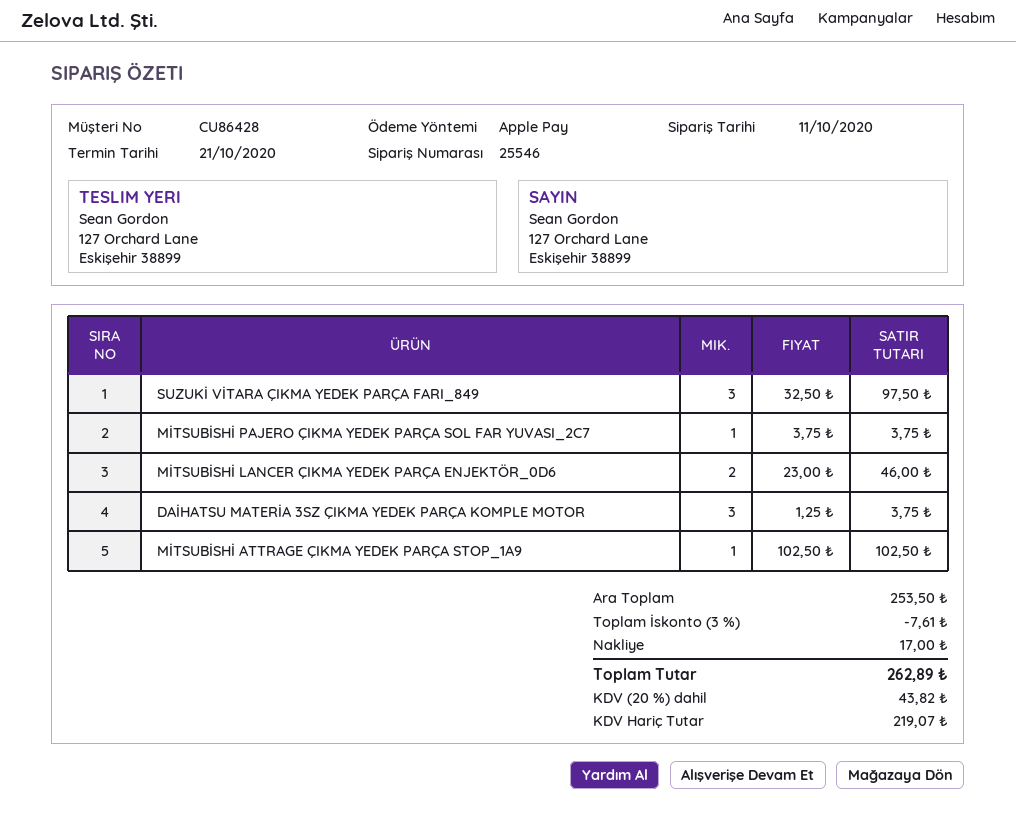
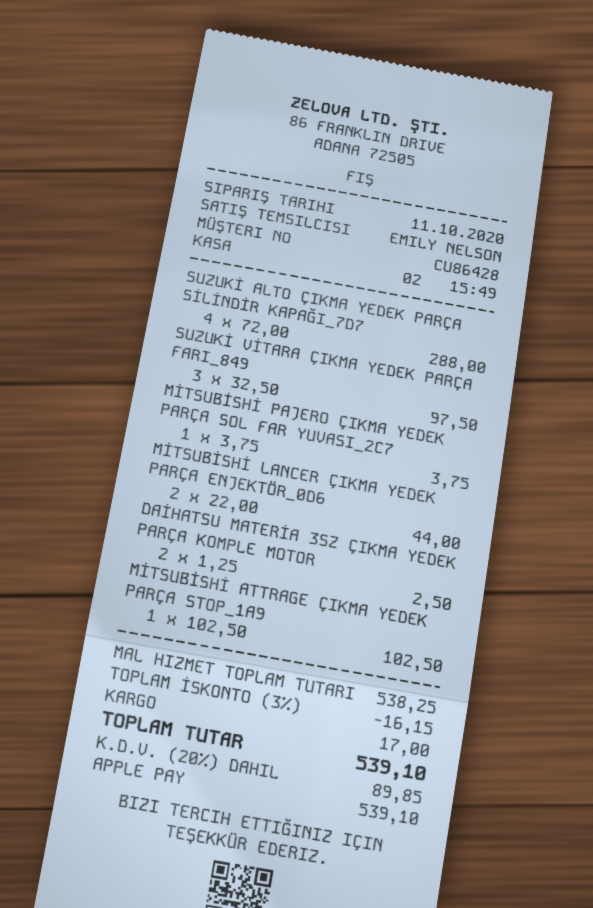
MİTSUBİSHİ LANCER ÇIKMA YEDEK PARÇA ENJEKTÖR_0D6: 2 x 23.00 = 46.00 -> 2 x 22.00 = 44.00
DAİHATSU MATERİA 3SZ ÇIKMA YEDEK PARÇA KOMPLE MOTOR: 3 x 1.25 = 3.75 -> 2 x 1.25 = 2.50
SUZUKİ ALTO ÇIKMA YEDEK PARÇA SİLİNDİR KAPAĞI_7D7: none -> 4 x 72.00 = 288.00
subtotal: 253.50 -> 538.25
discount: 3% = 7.61 -> 3% = 16.15
tax: 20% = 43.82 -> 20% = 89.85
total: 262.89 -> 539.10

